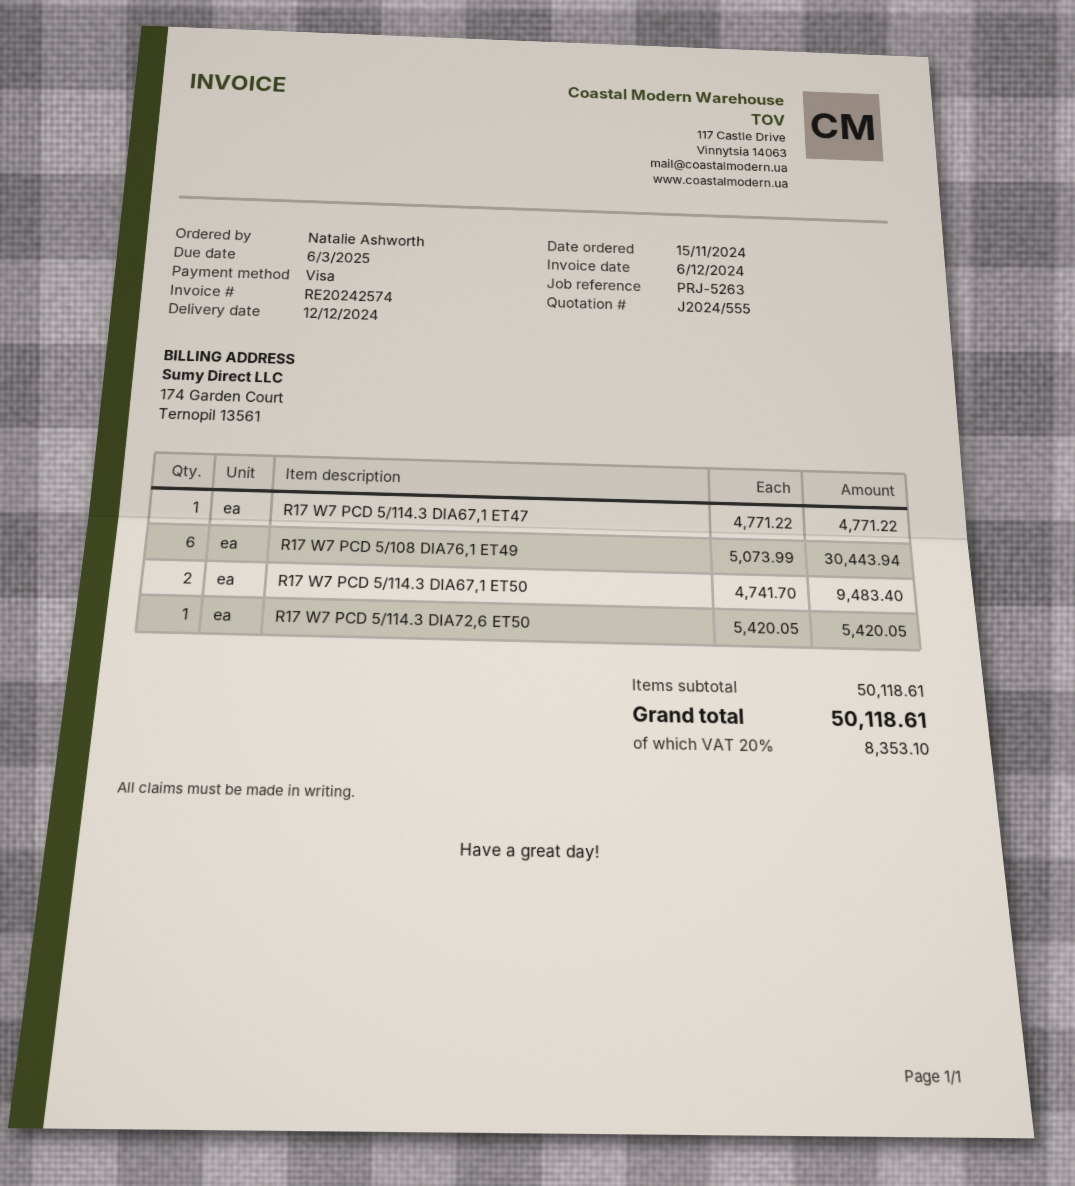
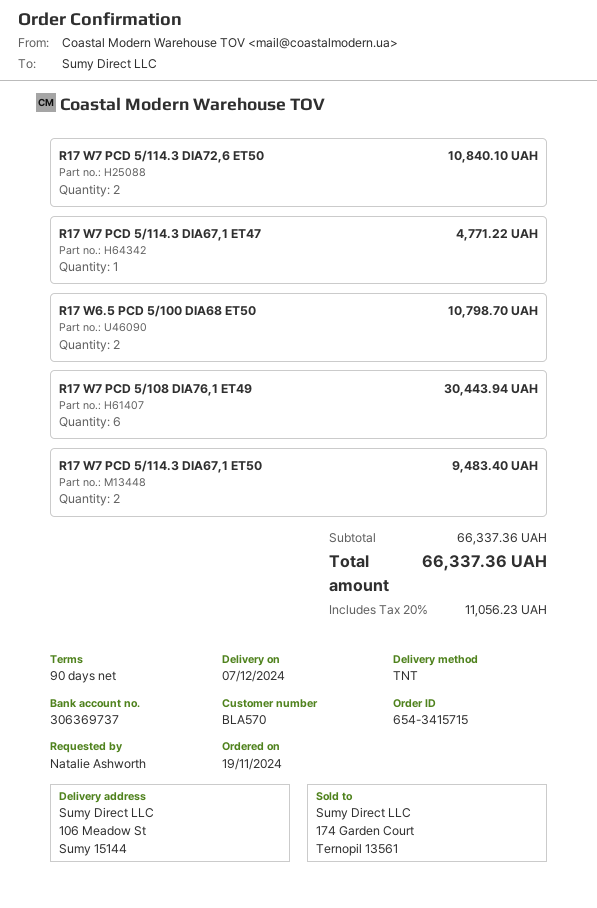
order date: 2024-11-15 -> 2024-11-19
delivery date: 2024-12-12 -> 2024-12-07
R17 W7 PCD 5/114.3 DIA72,6 ET50: 1 for 5420.05 -> 2 for 10840.10
R17 W6.5 PCD 5/100 DIA68 ET50: none -> 2 for 10798.70
subtotal: 50118.61 -> 66337.36
tax: 20% = 8353.10 -> 20% = 11056.23
total: 50118.61 -> 66337.36

